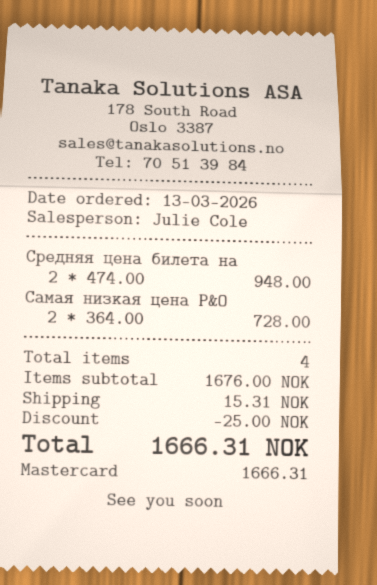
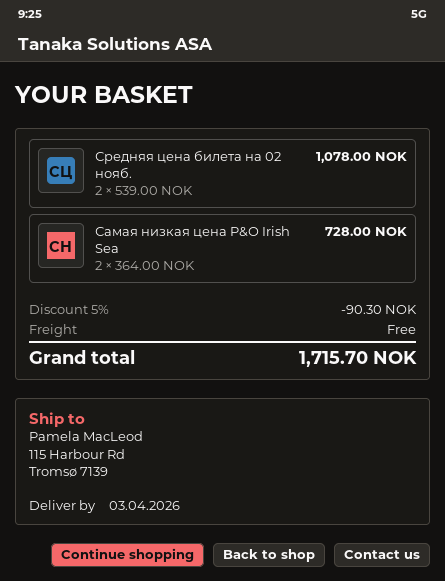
Средняя цена билета на: 2 x 474.00 = 948.00 -> 2 x 539.00 = 1078.00
discount: 25.00 -> 90.30
shipping: 15.31 -> 0.00
total: 1666.31 -> 1715.70

